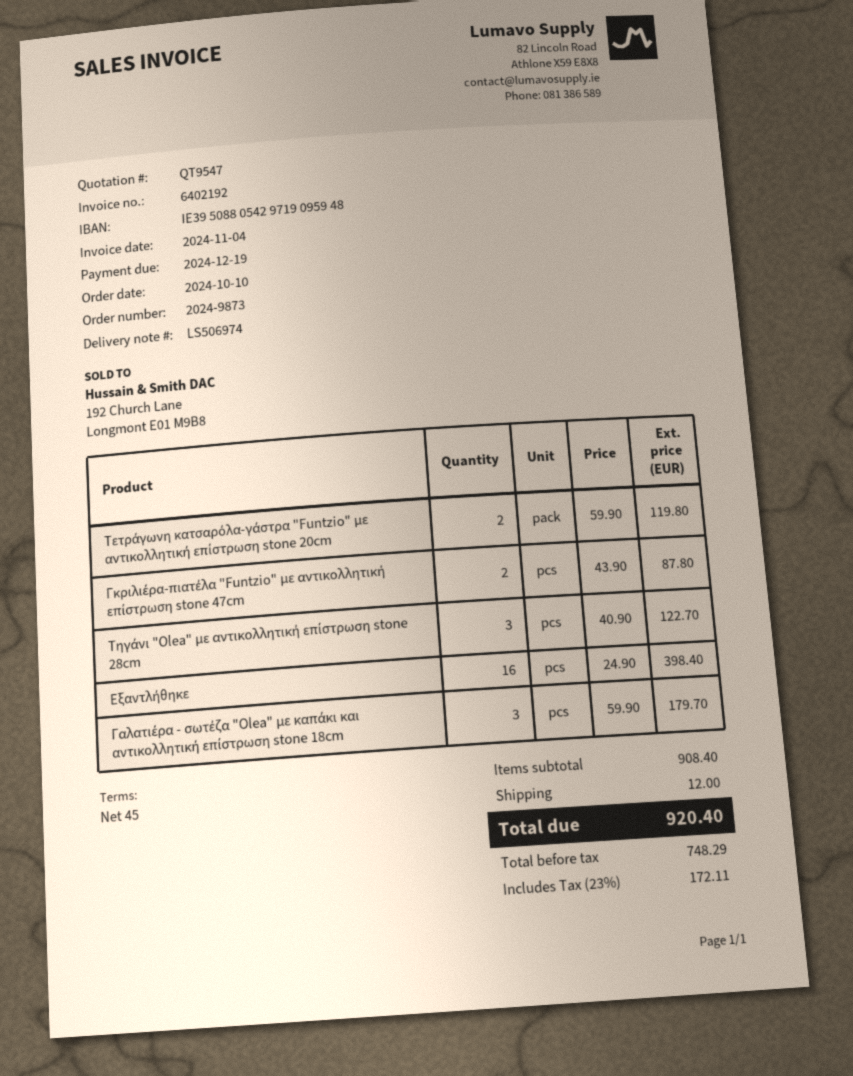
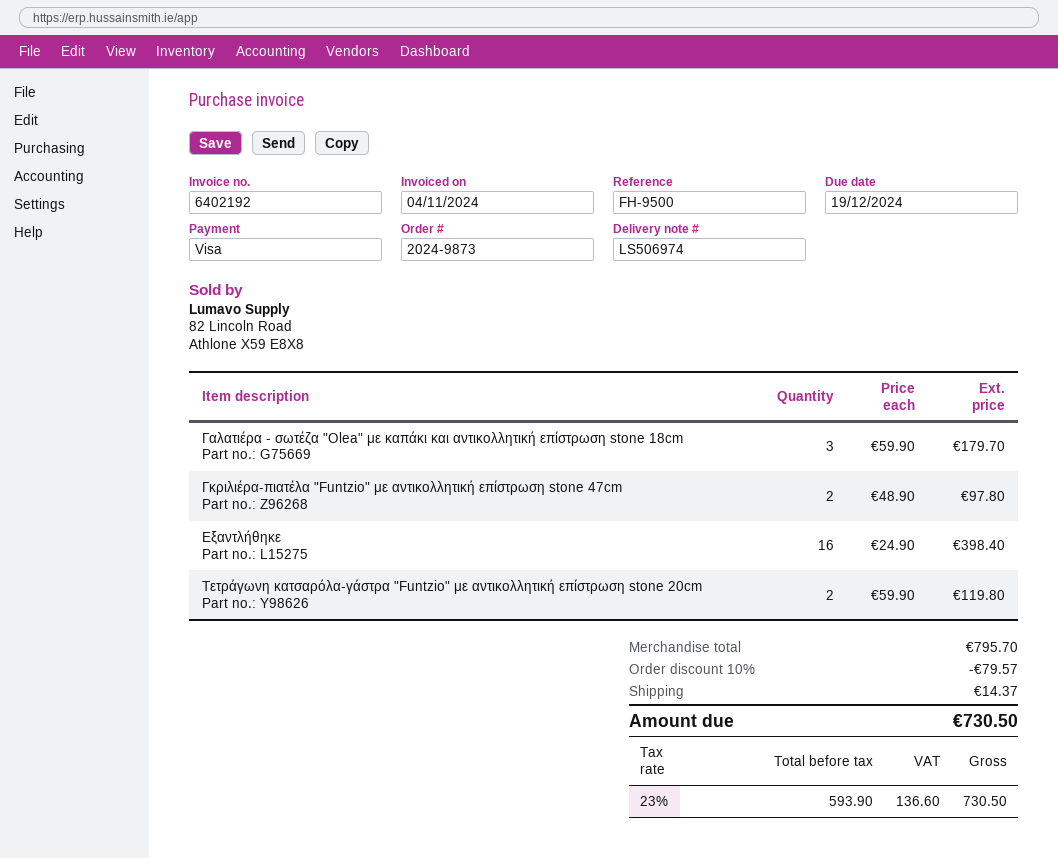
Γκριλιέρα-πιατέλα "Funtzio" με αντικολλητική επίστρωση stone 47cm: 2 x 43.90 = 87.80 -> 2 x 48.90 = 97.80
Τηγάνι "Olea" με αντικολλητική επίστρωση stone 28cm: 3 x 40.90 = 122.70 -> none
subtotal: 908.40 -> 795.70
discount: none -> 10% = 79.57
shipping: 12.00 -> 14.37
net: 748.29 -> 593.90
tax: 23% = 172.11 -> 23% = 136.60
total: 920.40 -> 730.50

